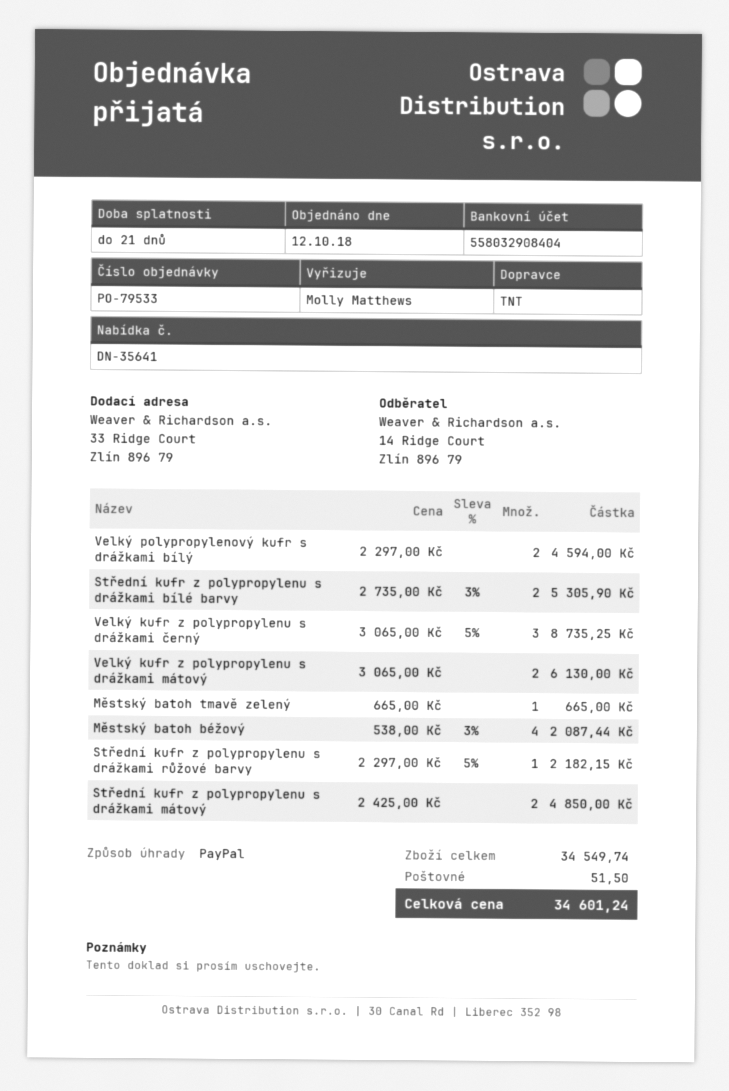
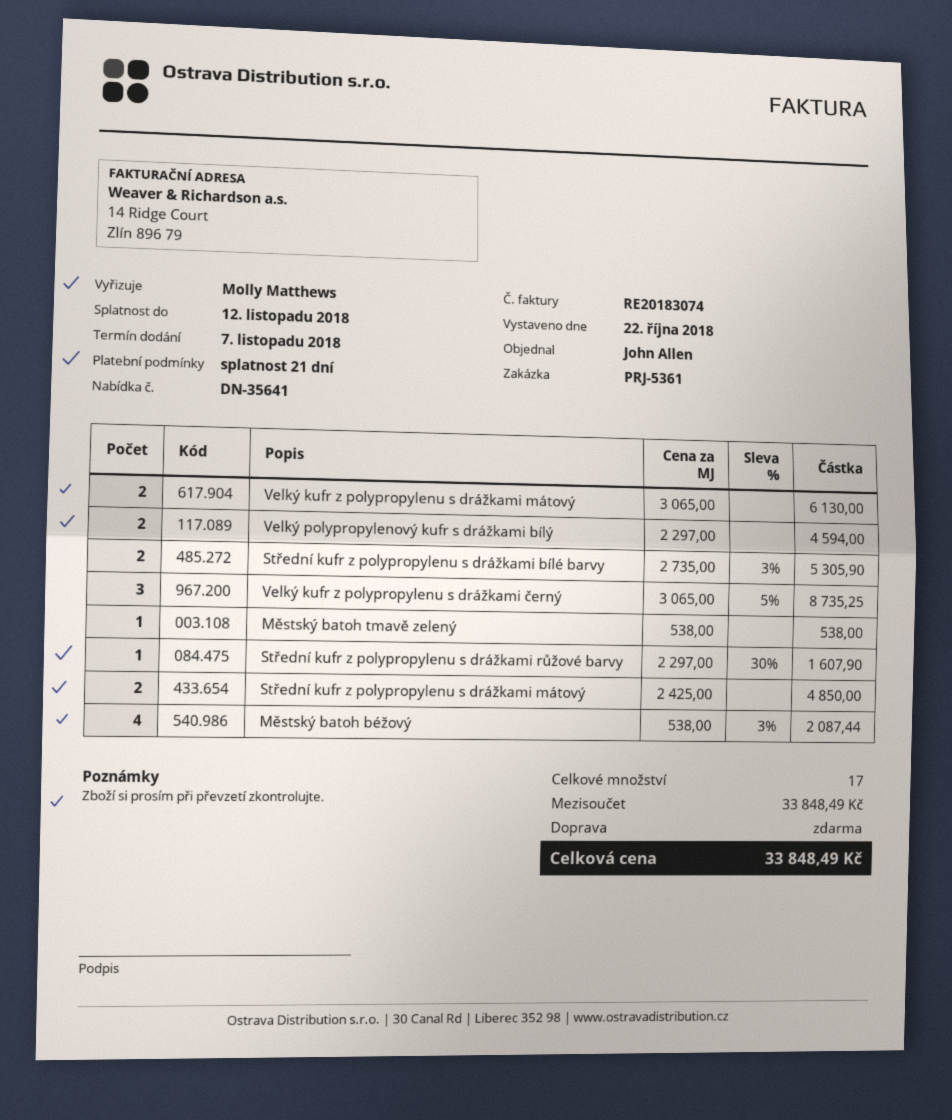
Městský batoh tmavě zelený: 1 x 665.00 = 665.00 -> 1 x 538.00 = 538.00
Střední kufr z polypropylenu s drážkami růžové barvy: 1 x 2297.00 - 5% = 2182.15 -> 1 x 2297.00 - 30% = 1607.90
subtotal: 34549.74 -> 33848.49
shipping: 51.50 -> 0.00
total: 34601.24 -> 33848.49

